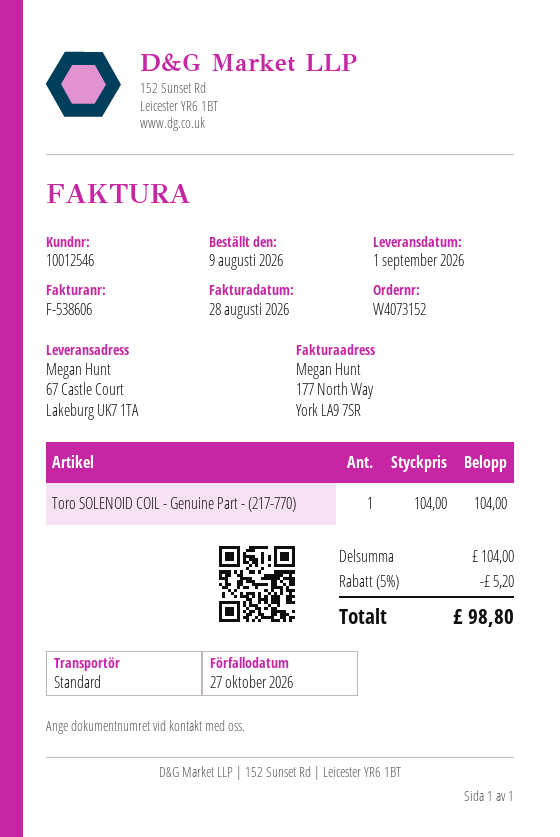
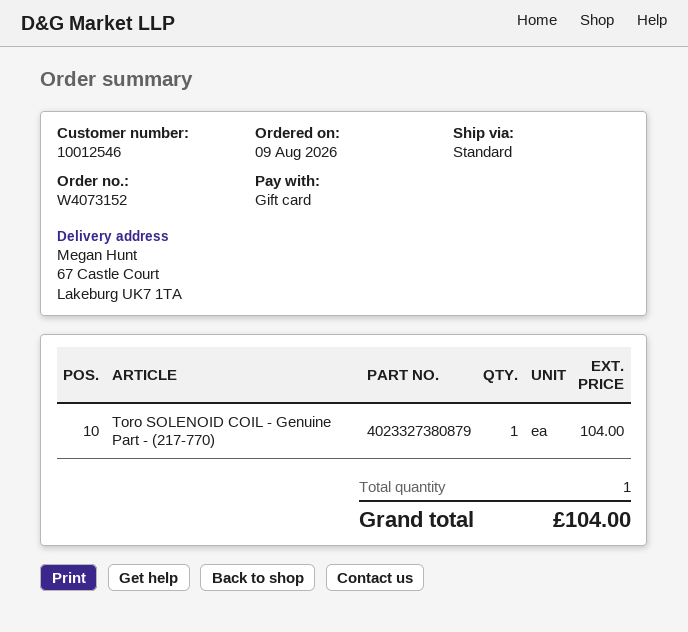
discount: 5% = 5.20 -> none
total: 98.80 -> 104.00

